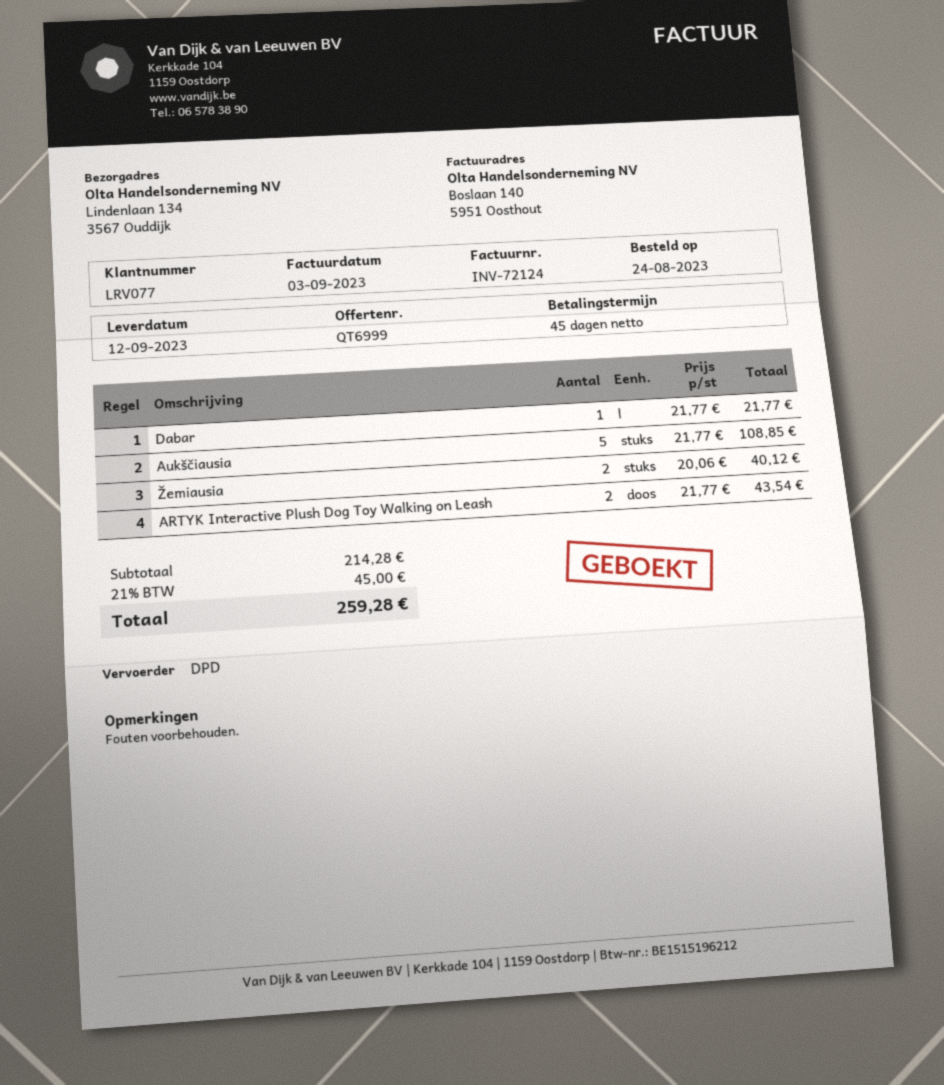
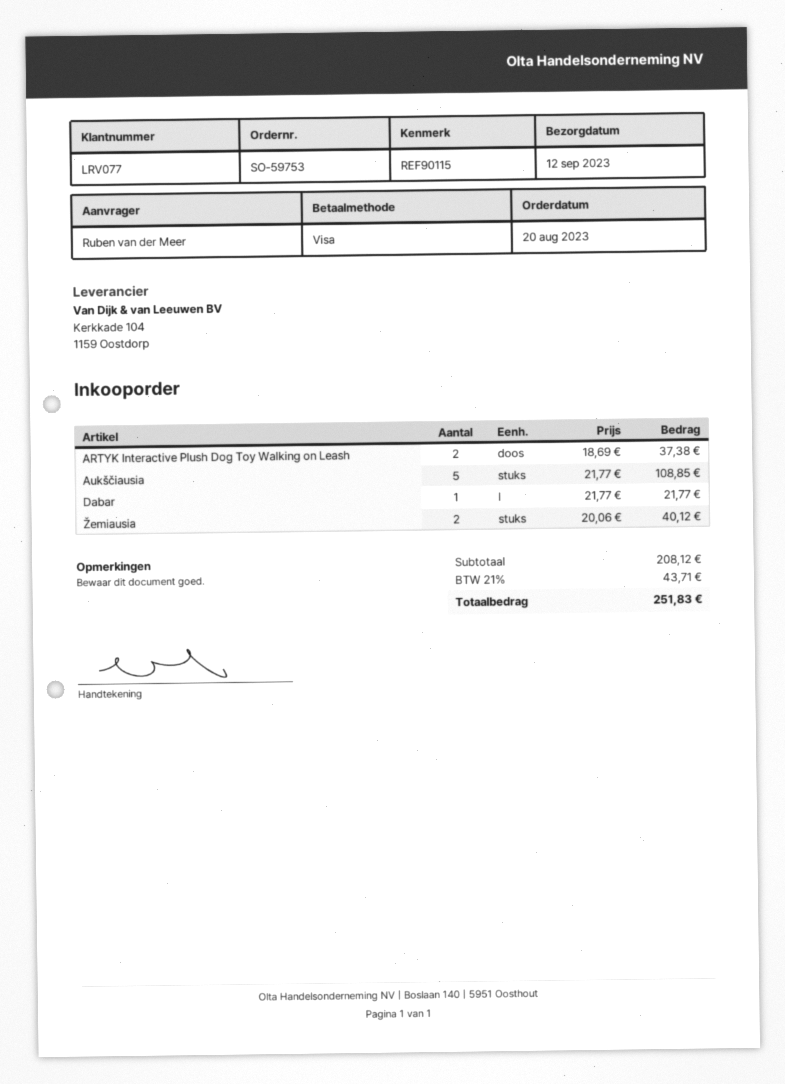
order date: 2023-08-24 -> 2023-08-20
ARTYK Interactive Plush Dog Toy Walking on Leash: 2 x 21.77 = 43.54 -> 2 x 18.69 = 37.38
subtotal: 214.28 -> 208.12
tax: 21% = 45.00 -> 21% = 43.71
total: 259.28 -> 251.83

